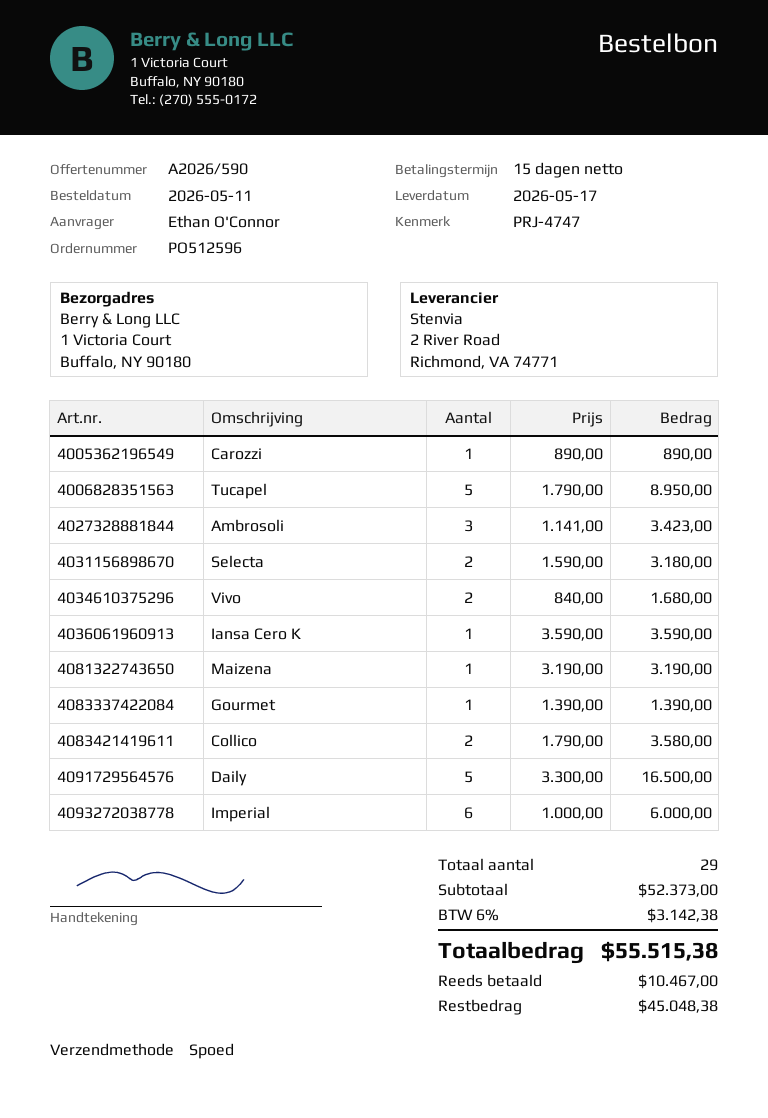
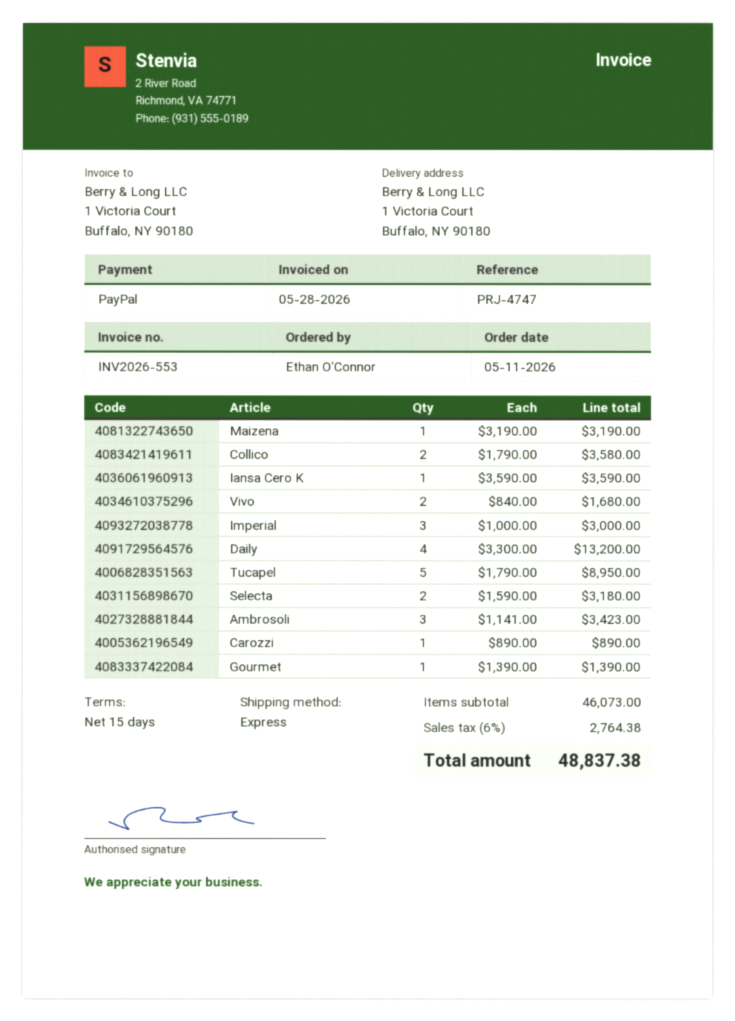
Daily: 5 x 3300.00 = 16500.00 -> 4 x 3300.00 = 13200.00
Imperial: 6 x 1000.00 = 6000.00 -> 3 x 1000.00 = 3000.00
subtotal: 52373.00 -> 46073.00
tax: 6% = 3142.38 -> 6% = 2764.38
total: 55515.38 -> 48837.38

